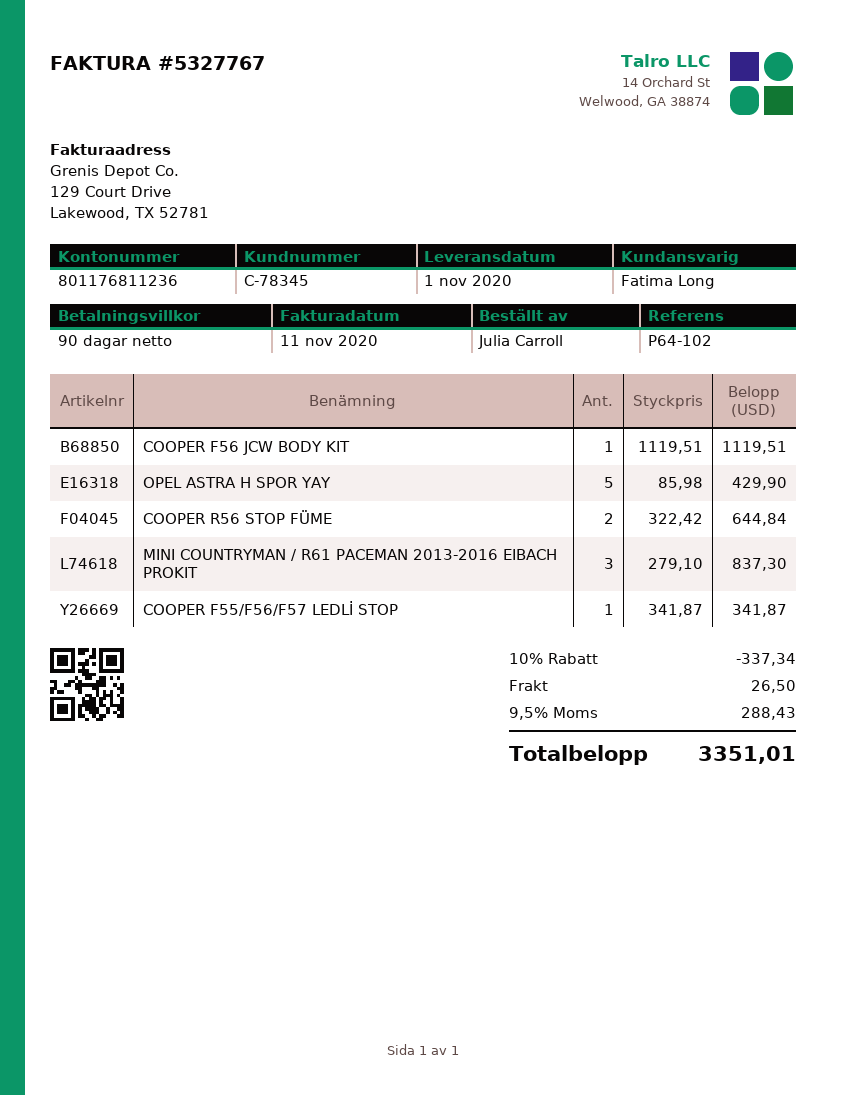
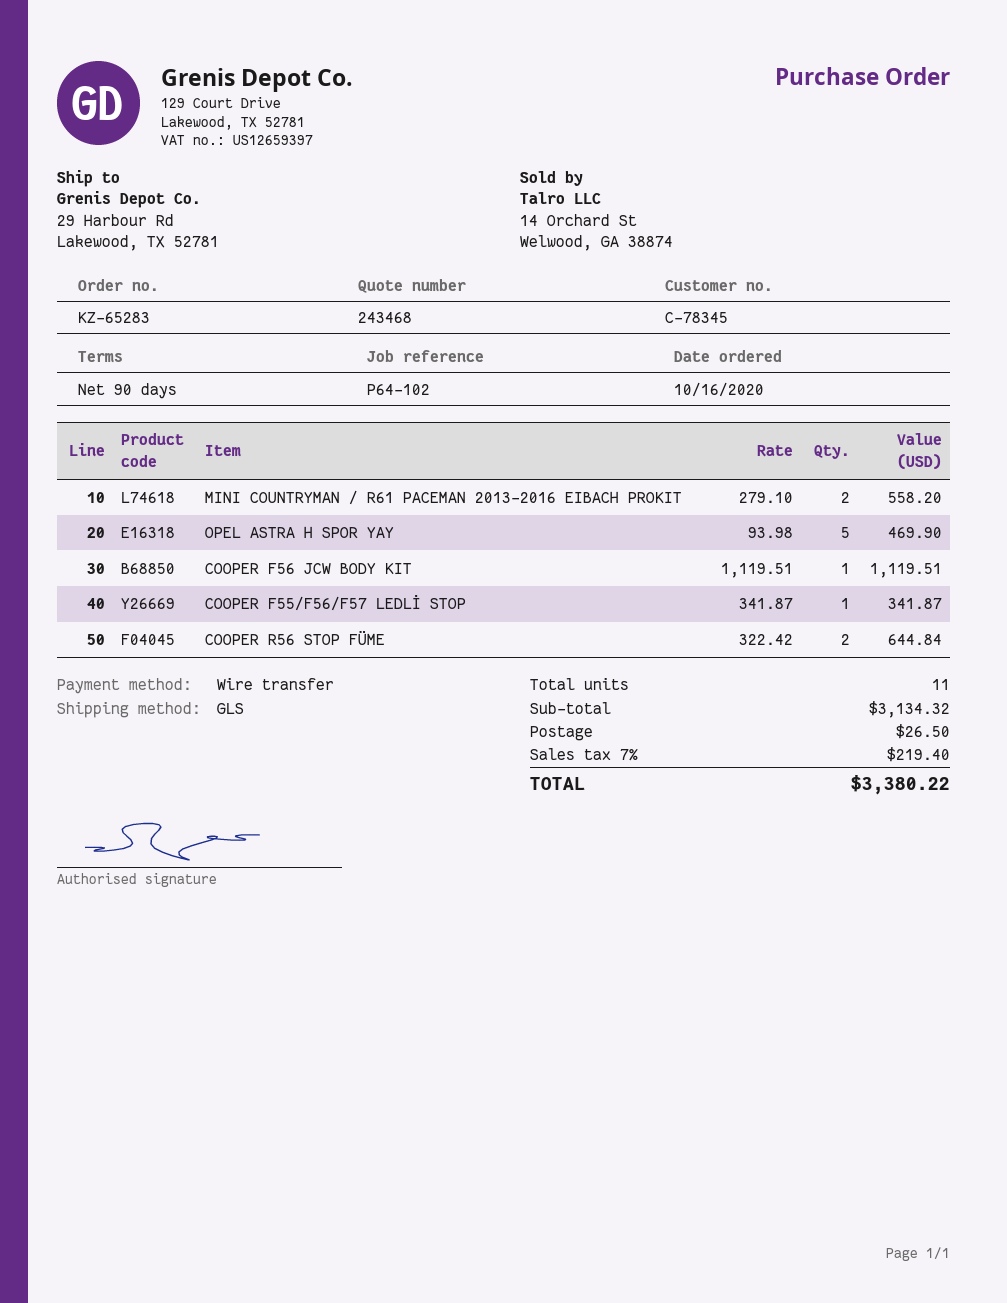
OPEL ASTRA H SPOR YAY: 5 x 85.98 = 429.90 -> 5 x 93.98 = 469.90
MINI COUNTRYMAN / R61 PACEMAN 2013-2016 EIBACH PROKIT: 3 x 279.10 = 837.30 -> 2 x 279.10 = 558.20
discount: 10% = 337.34 -> none
tax: 9.5% = 288.43 -> 7% = 219.40
total: 3351.01 -> 3380.22

